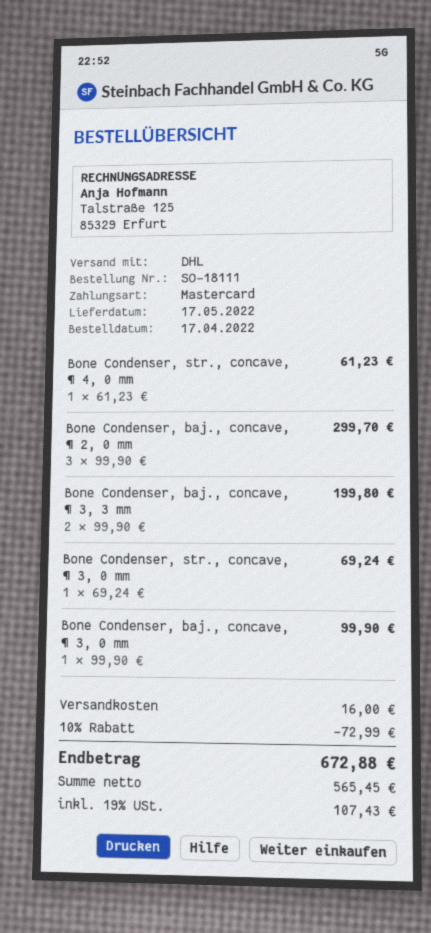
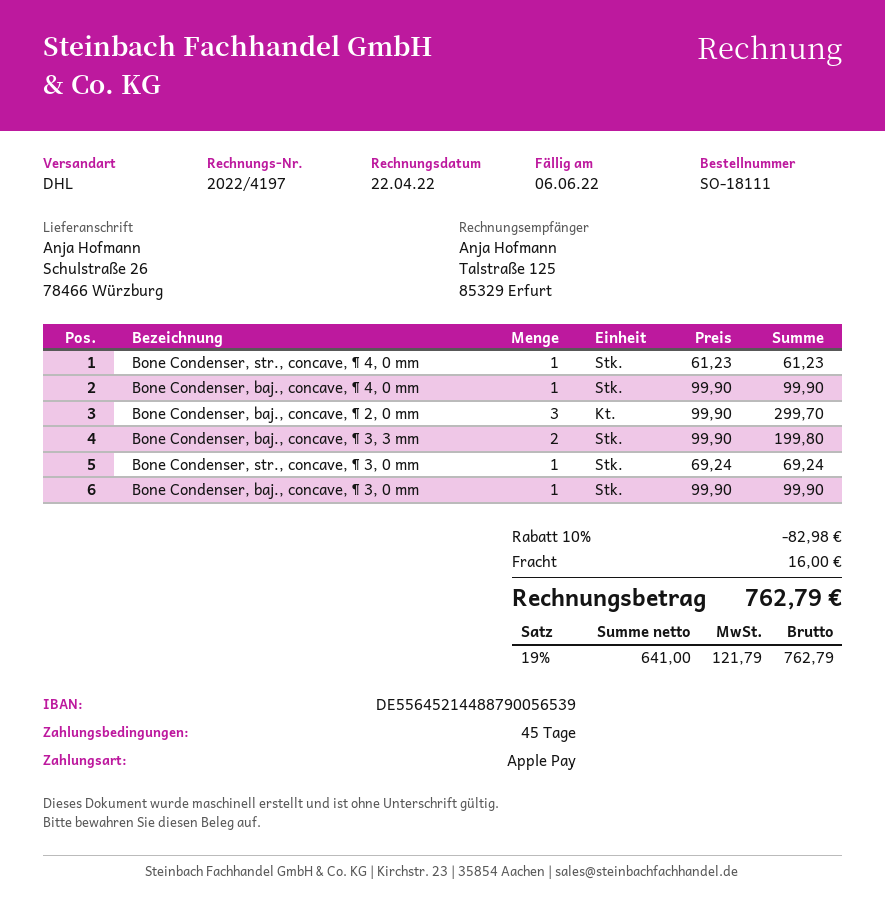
payment method: Mastercard -> Apple Pay
Bone Condenser, baj., concave, ¶ 4, 0 mm: none -> 1 x 99.90 = 99.90
discount: 10% = 72.99 -> 10% = 82.98
net: 565.45 -> 641.00
tax: 19% = 107.43 -> 19% = 121.79
total: 672.88 -> 762.79

